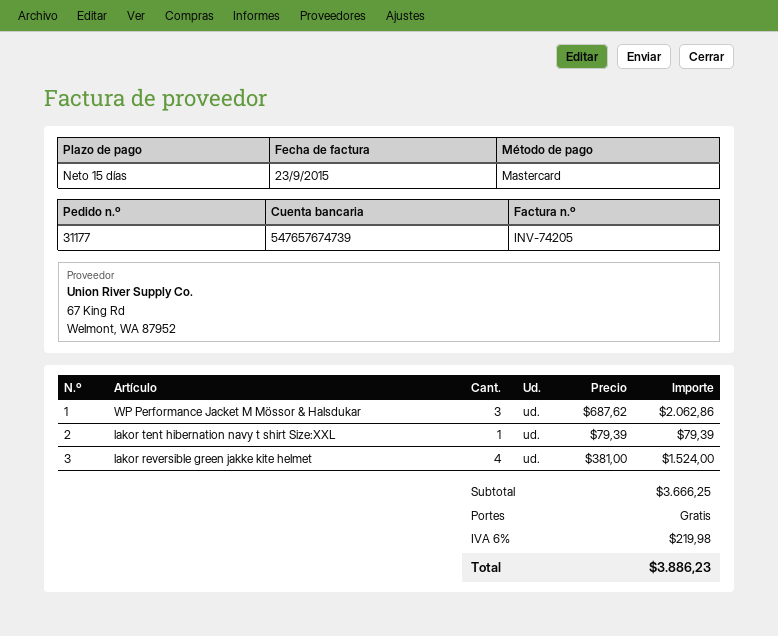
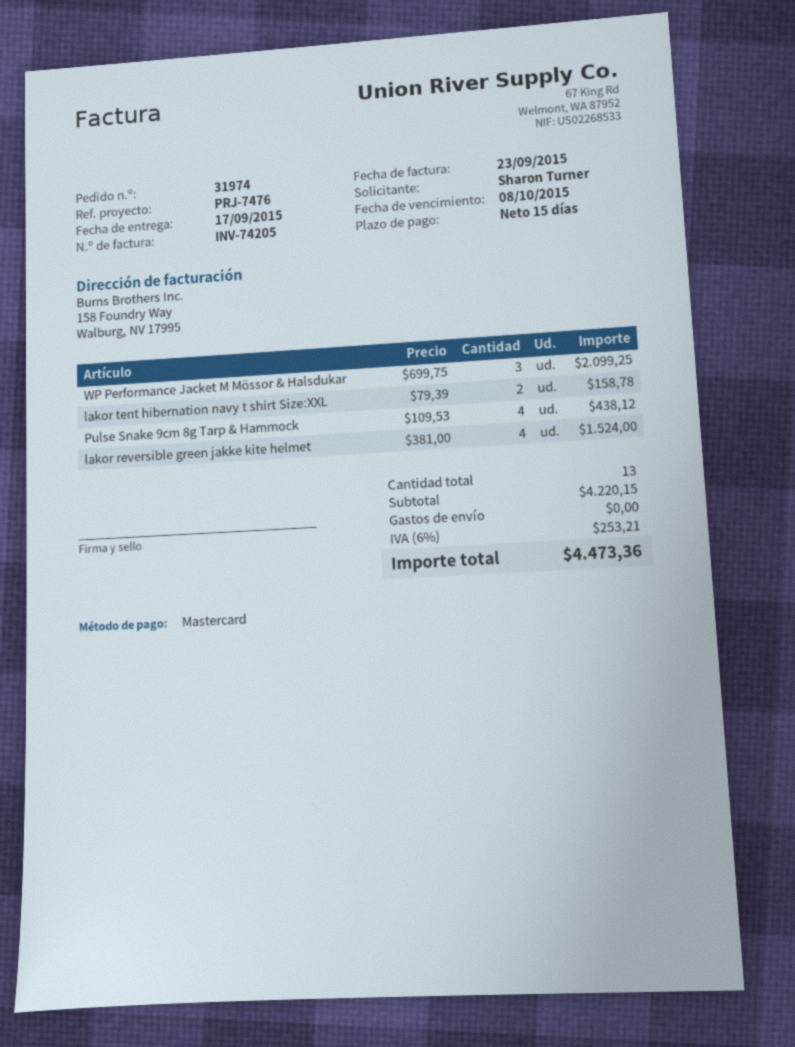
order number: 31177 -> 31974
WP Performance Jacket M Mössor & Halsdukar: 3 x 687.62 = 2062.86 -> 3 x 699.75 = 2099.25
lakor tent hibernation navy t shirt Size:XXL: 1 x 79.39 = 79.39 -> 2 x 79.39 = 158.78
Pulse Snake 9cm 8g Tarp & Hammock: none -> 4 x 109.53 = 438.12
subtotal: 3666.25 -> 4220.15
tax: 6% = 219.98 -> 6% = 253.21
total: 3886.23 -> 4473.36

